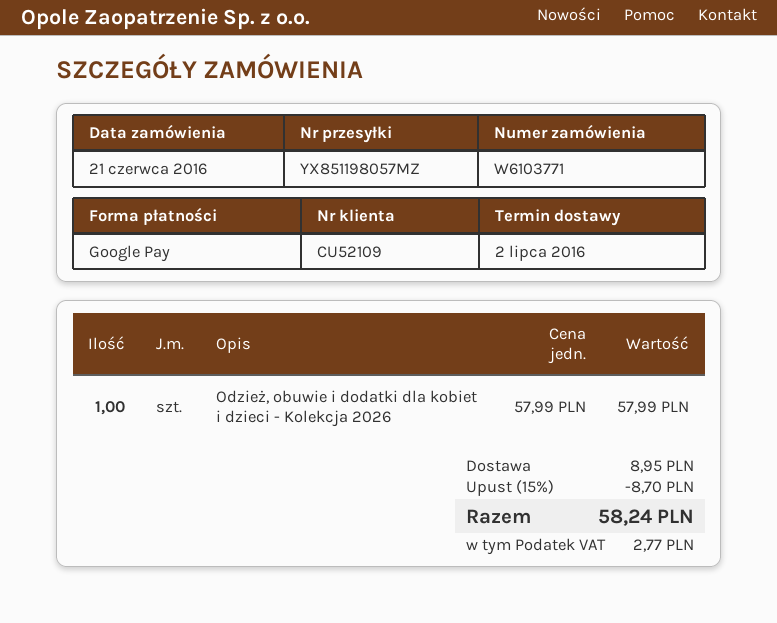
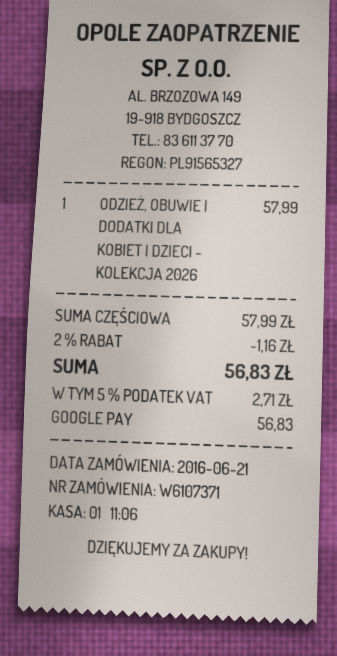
order number: W6103771 -> W6107371
discount: 15% = 8.70 -> 2% = 1.16
shipping: 8.95 -> none
tax: 2.77 -> 2.71
total: 58.24 -> 56.83

